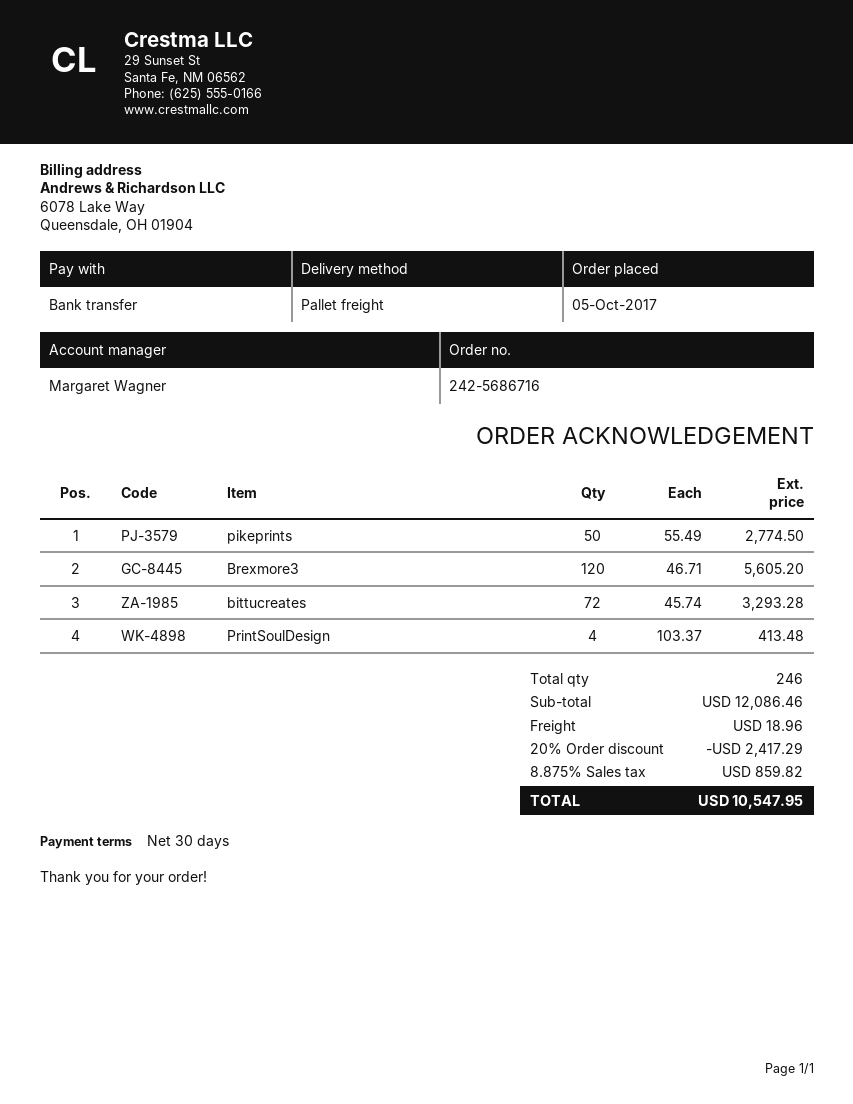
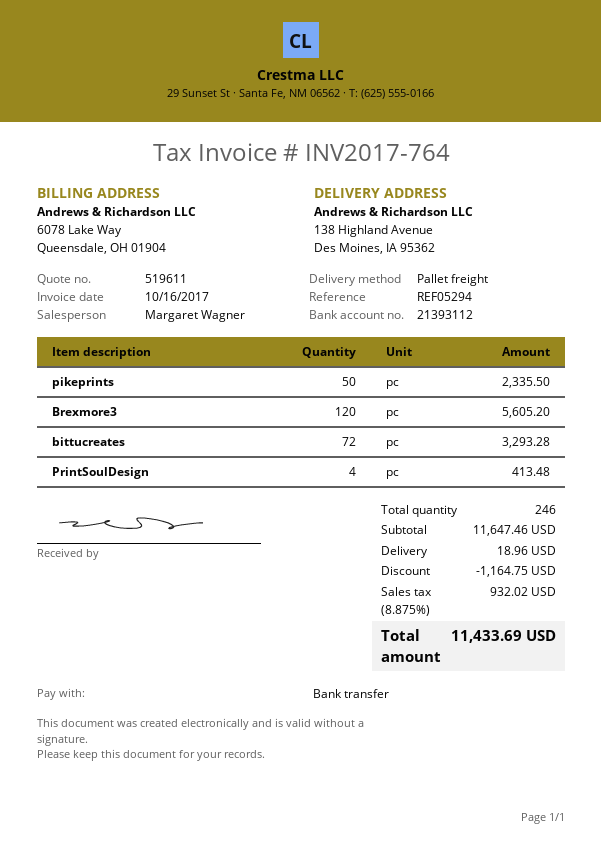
pikeprints: 50 for 2774.50 -> 50 for 2335.50
subtotal: 12086.46 -> 11647.46
discount: 2417.29 -> 1164.75
tax: 8.875% = 859.82 -> 8.875% = 932.02
total: 10547.95 -> 11433.69

